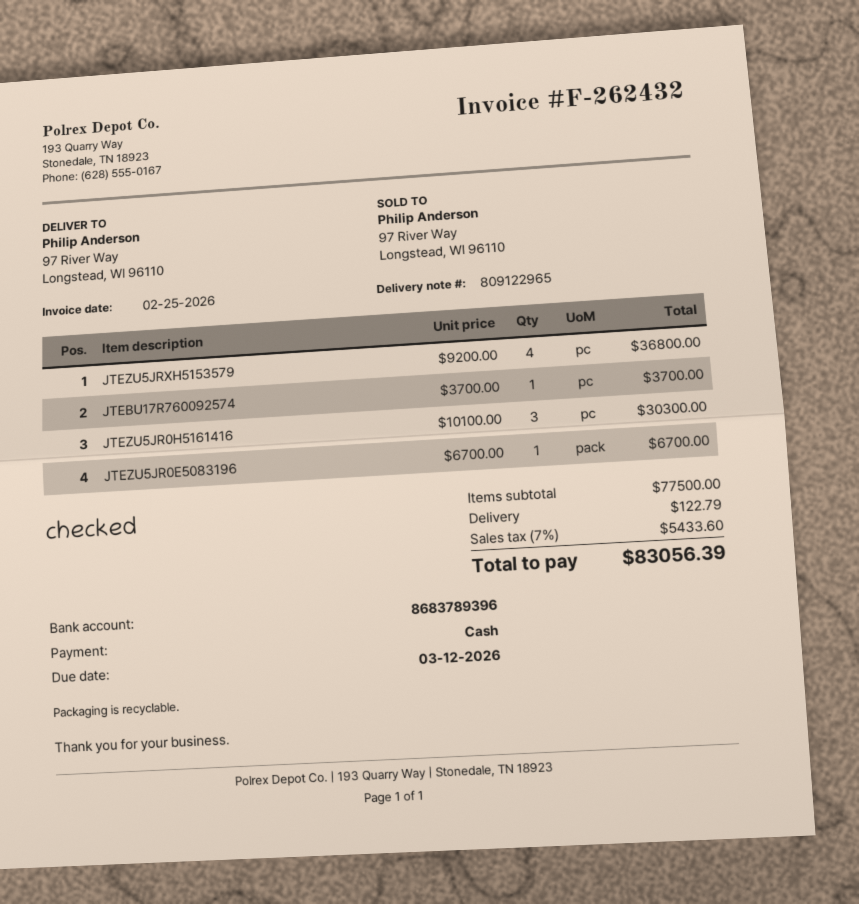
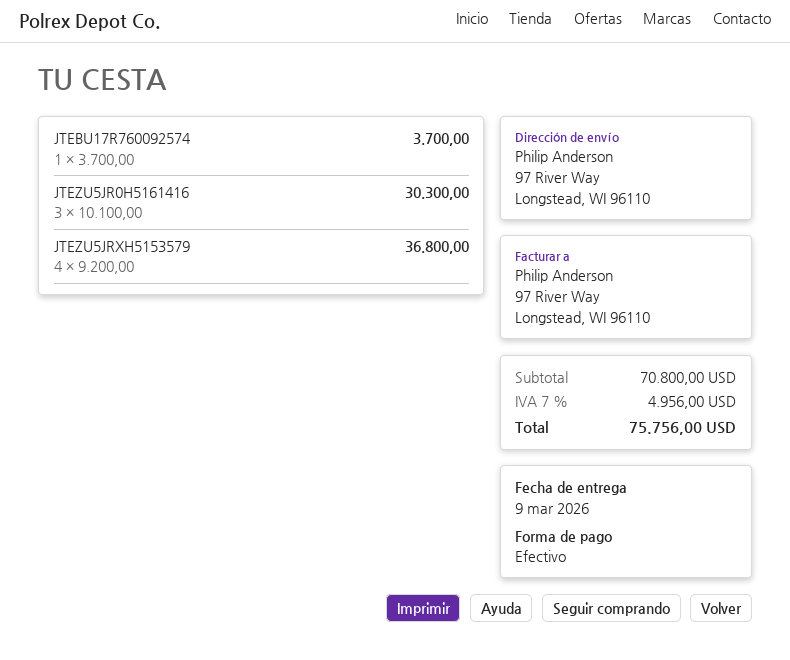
JTEZU5JR0E5083196: 1 x 6700.00 = 6700.00 -> none
subtotal: 77500.00 -> 70800.00
shipping: 122.79 -> none
tax: 7% = 5433.60 -> 7% = 4956.00
total: 83056.39 -> 75756.00

